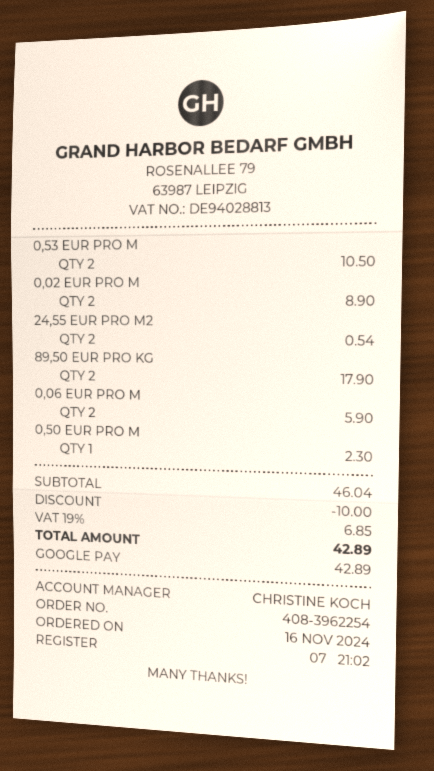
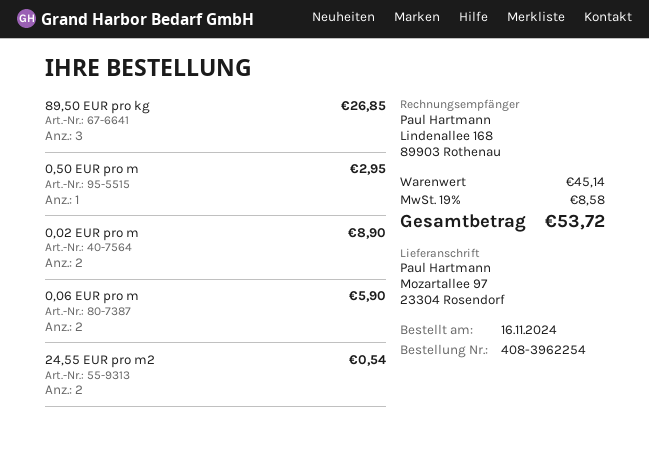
0,53 EUR PRO M: 2 for 10.50 -> none
89,50 EUR PRO KG: 2 for 17.90 -> 3 for 26.85
0,50 EUR PRO M: 1 for 2.30 -> 1 for 2.95
subtotal: 46.04 -> 45.14
discount: 10.00 -> none
tax: 19% = 6.85 -> 19% = 8.58
total: 42.89 -> 53.72

